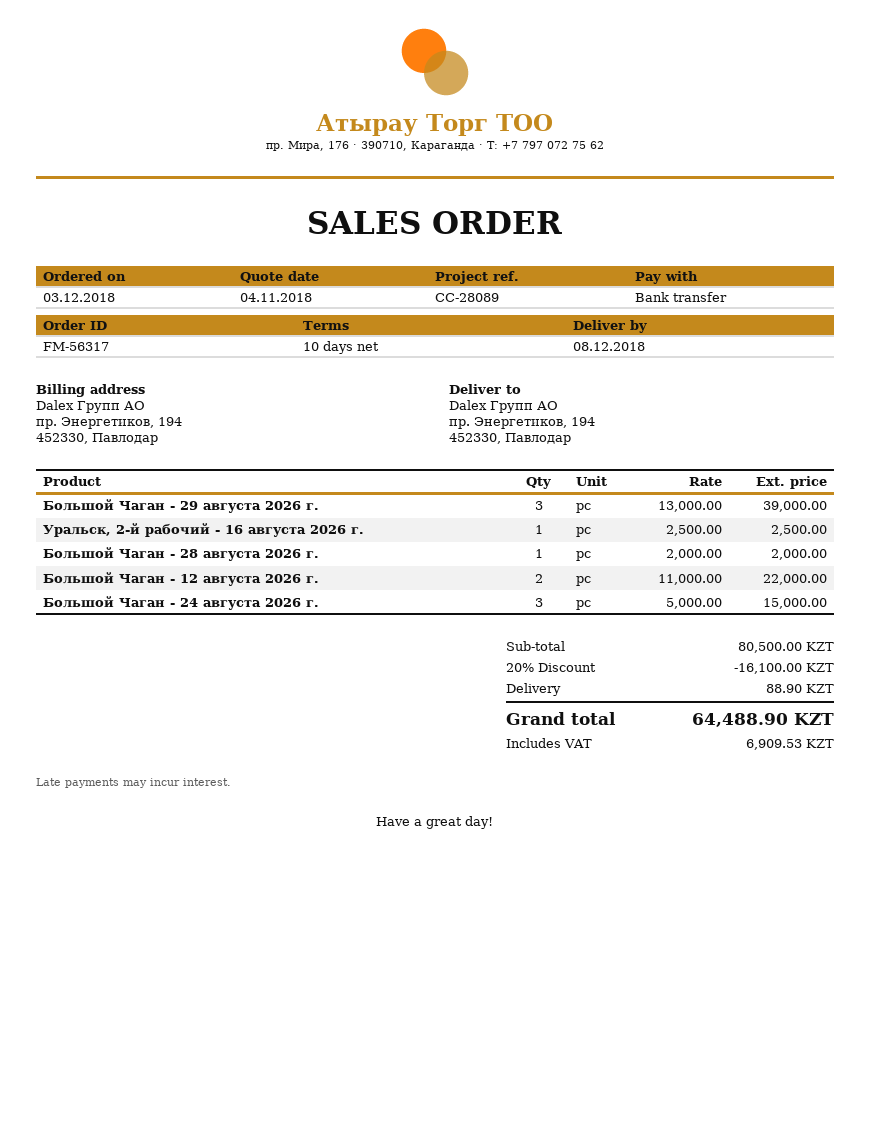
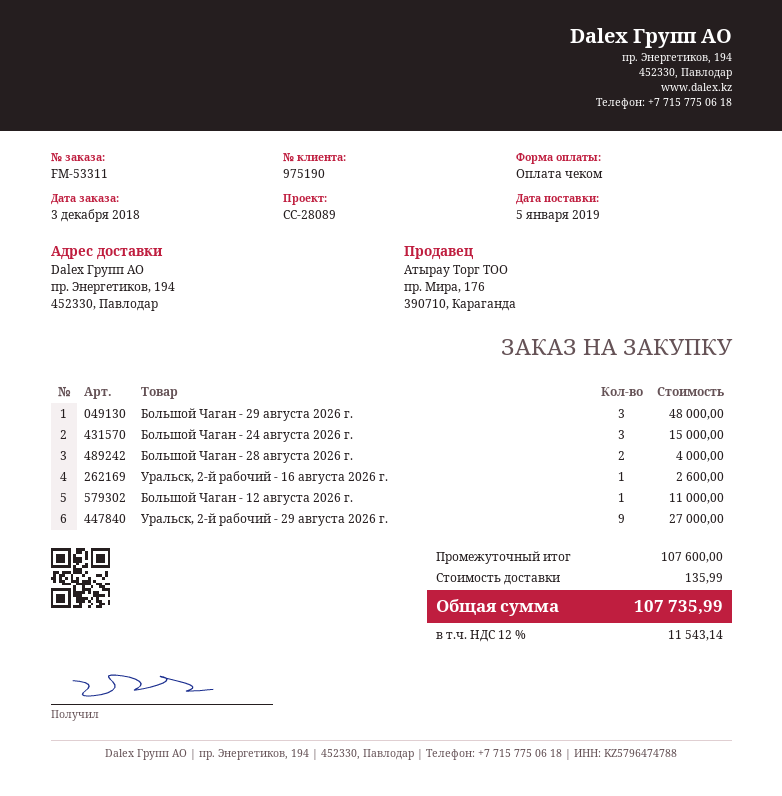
order number: FM-56317 -> FM-53311
delivery date: 2018-12-08 -> 2019-01-05
payment method: bank transfer -> cheque
Большой Чаган - 29 августа 2026 г.: 3 for 39000.00 -> 3 for 48000.00
Уральск, 2-й рабочий - 16 августа 2026 г.: 1 for 2500.00 -> 1 for 2600.00
Большой Чаган - 28 августа 2026 г.: 1 for 2000.00 -> 2 for 4000.00
Большой Чаган - 12 августа 2026 г.: 2 for 22000.00 -> 1 for 11000.00
Уральск, 2-й рабочий - 29 августа 2026 г.: none -> 9 for 27000.00
subtotal: 80500.00 -> 107600.00
discount: 20% = 16100.00 -> none
shipping: 88.90 -> 135.99
tax: 6909.53 -> 11543.14
total: 64488.90 -> 107735.99

